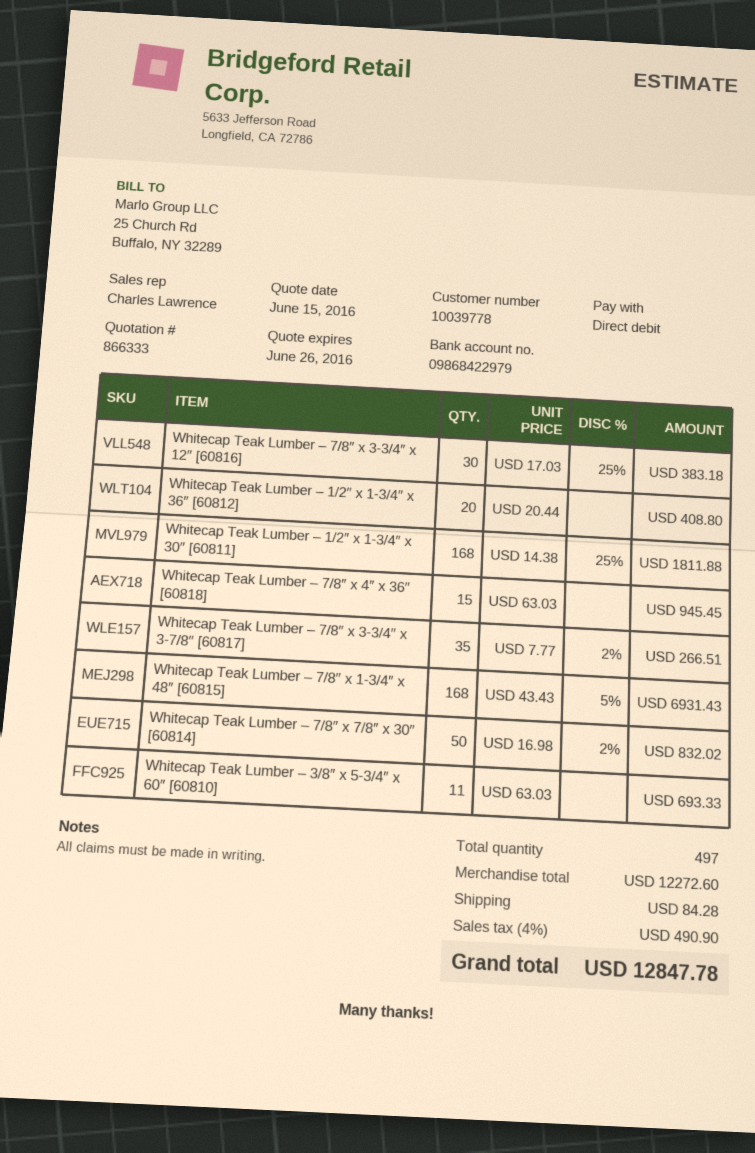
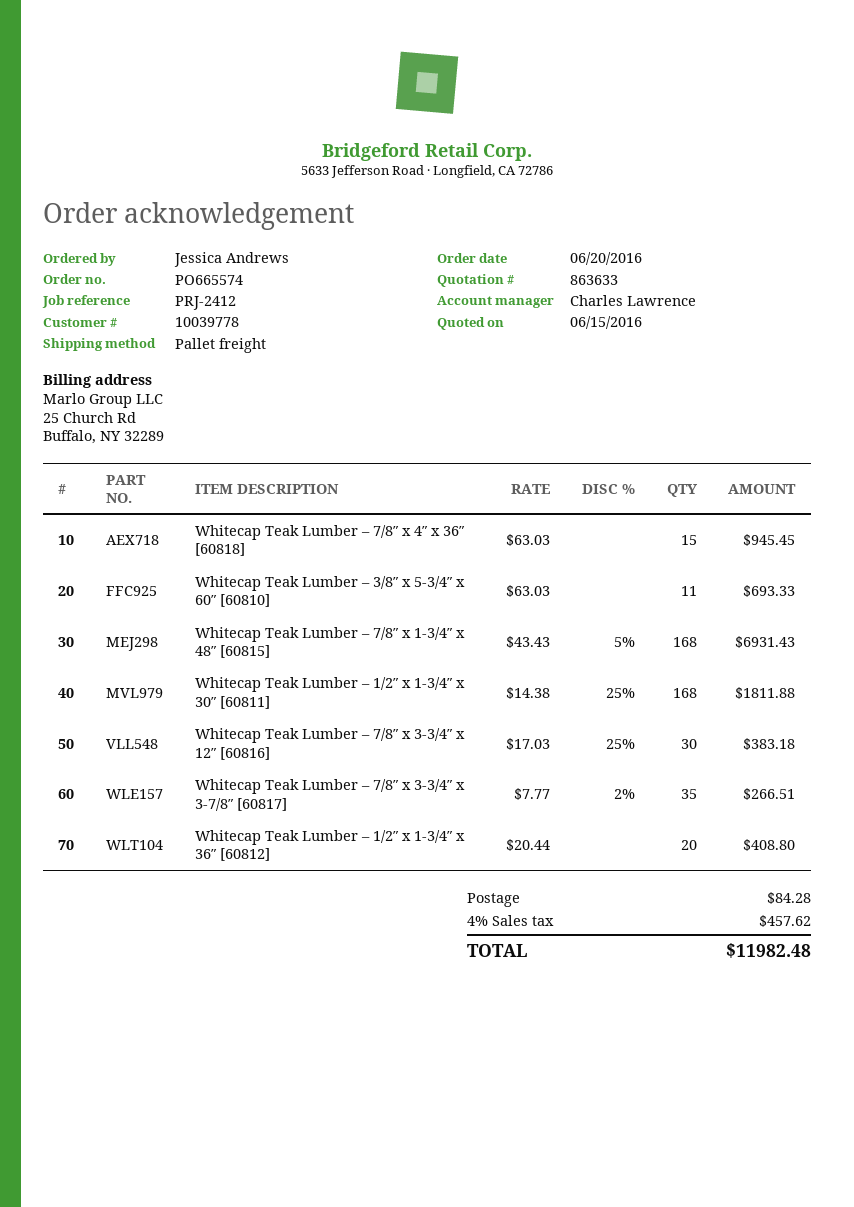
quote number: 866333 -> 863633
Whitecap Teak Lumber – 7/8″ x 7/8″ x 30″ [60814]: 50 x 16.98 - 2% = 832.02 -> none
tax: 4% = 490.90 -> 4% = 457.62
total: 12847.78 -> 11982.48

